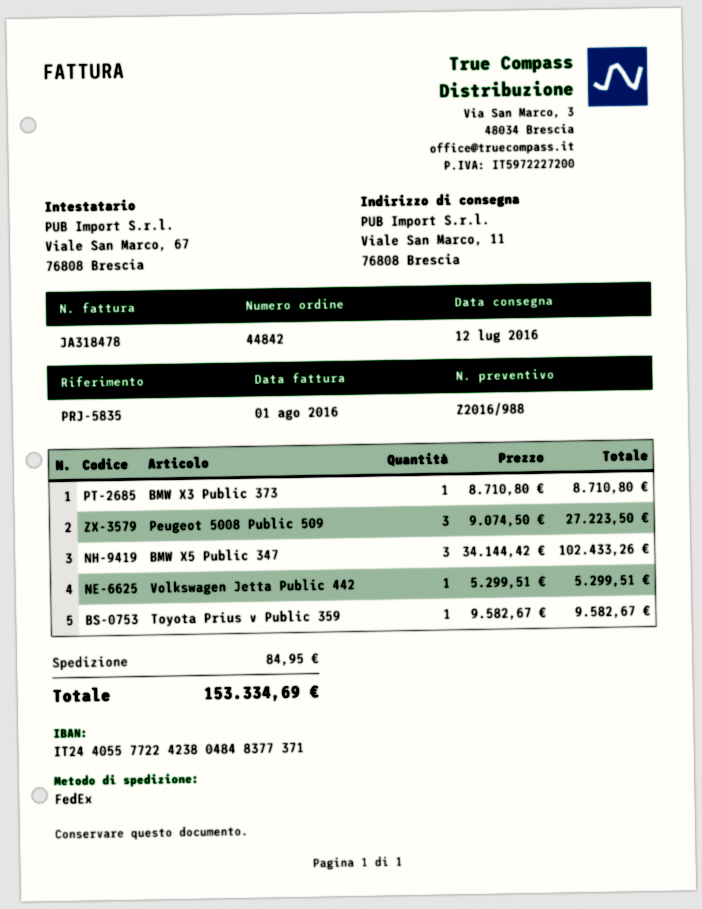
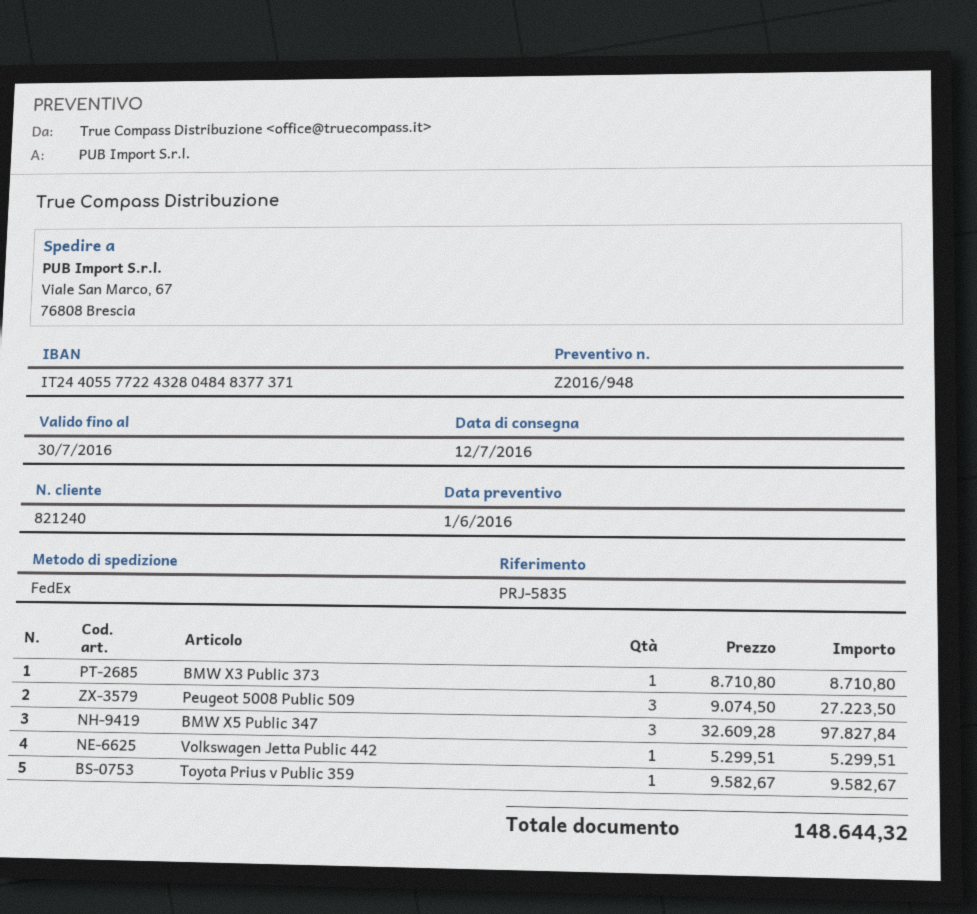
quote number: Z2016/988 -> Z2016/948
bank account: IT2440557722423804848377371 -> IT2440557722432804848377371
ship to: Viale San Marco, 11, 76808 Brescia -> Viale San Marco, 67, 76808 Brescia
BMW X5 Public 347: 3 x 34144.42 = 102433.26 -> 3 x 32609.28 = 97827.84
shipping: 84.95 -> none
total: 153334.69 -> 148644.32

